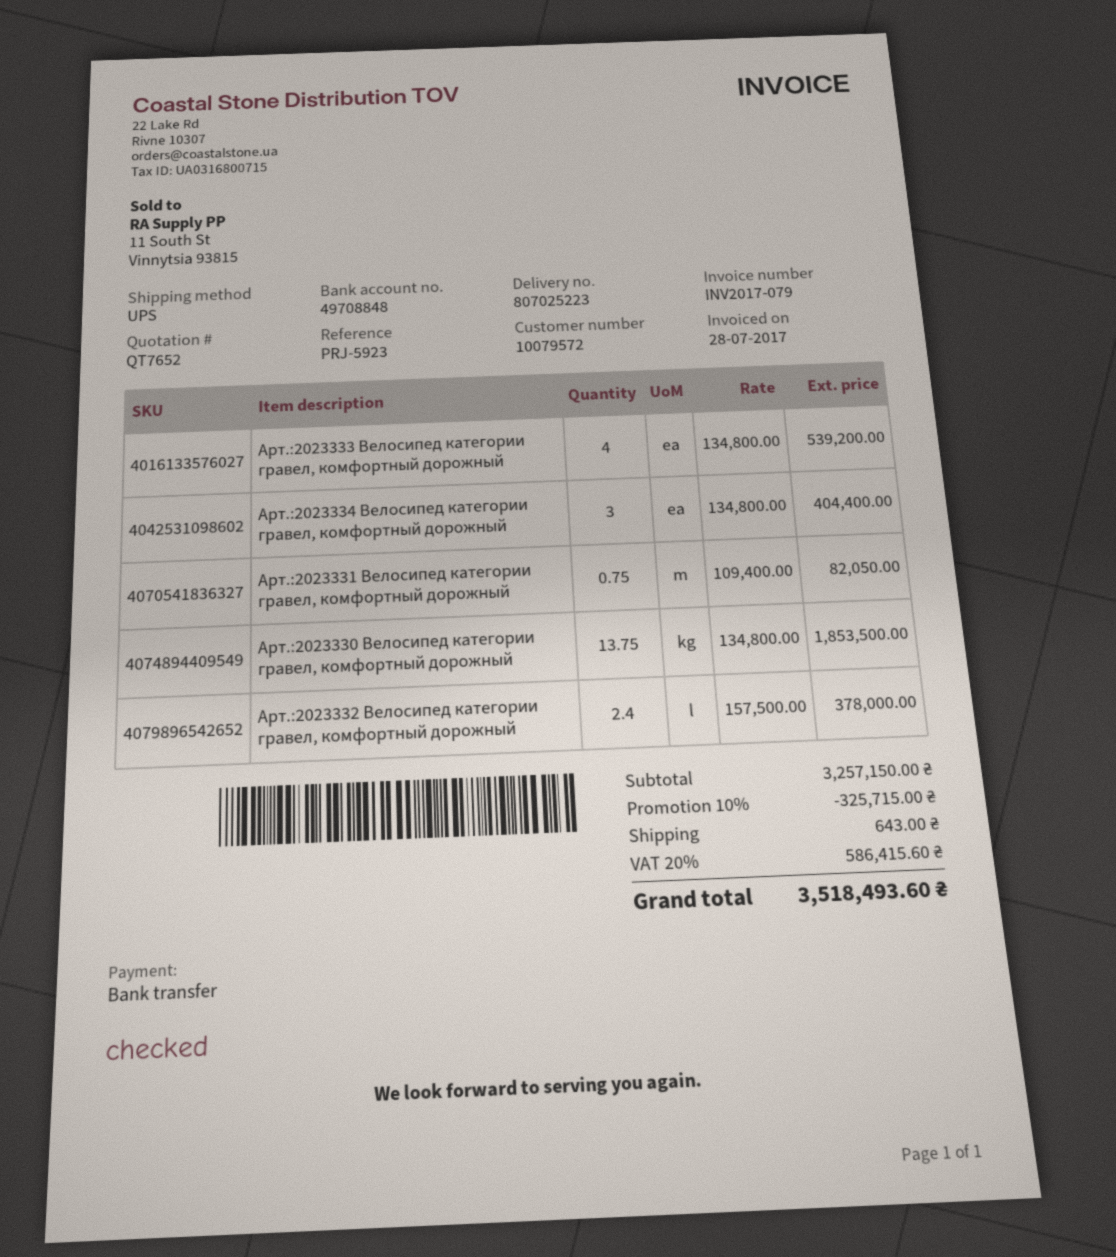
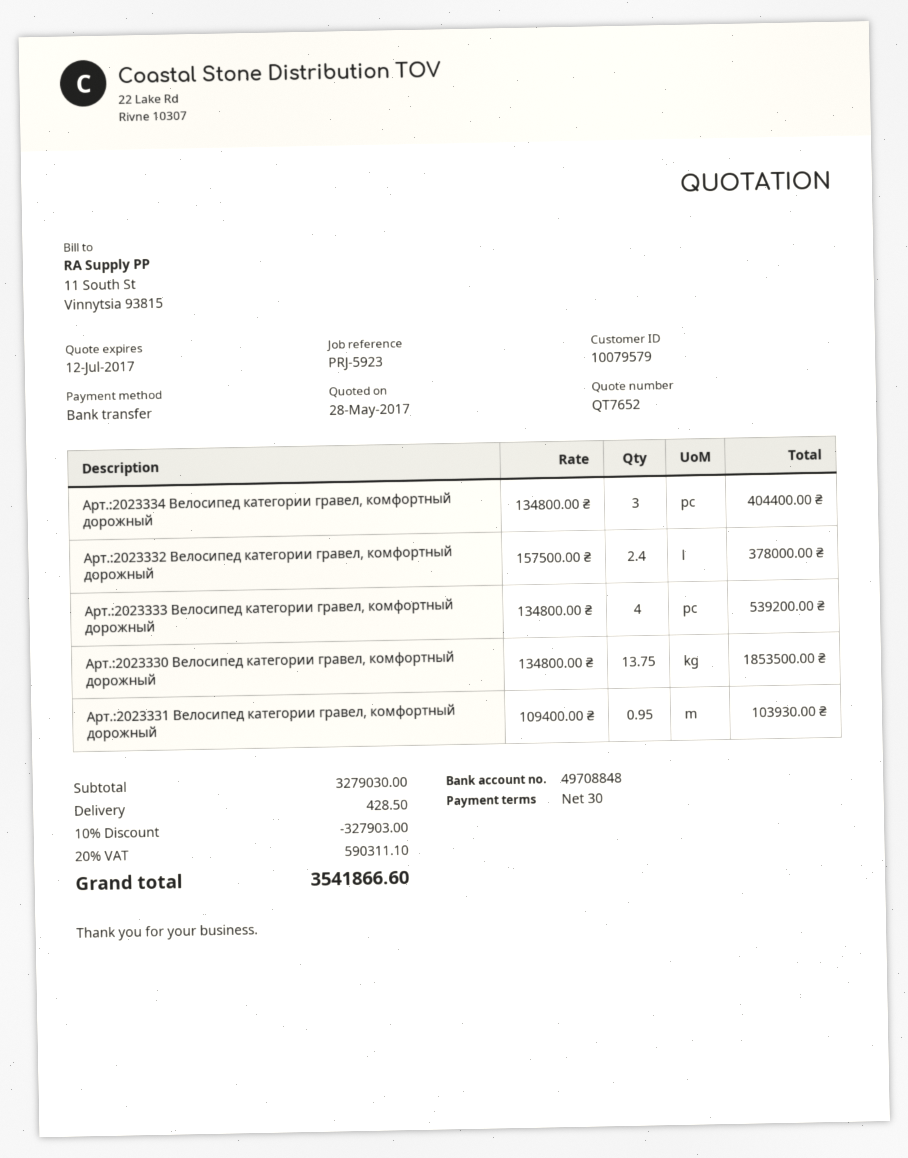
customer number: 10079572 -> 10079579
Арт.:2023331 Велосипед категории гравел, комфортный дорожный: 0.75 x 109400.00 = 82050.00 -> 0.95 x 109400.00 = 103930.00
subtotal: 3257150.00 -> 3279030.00
discount: 10% = 325715.00 -> 10% = 327903.00
shipping: 643.00 -> 428.50
tax: 20% = 586415.60 -> 20% = 590311.10
total: 3518493.60 -> 3541866.60

